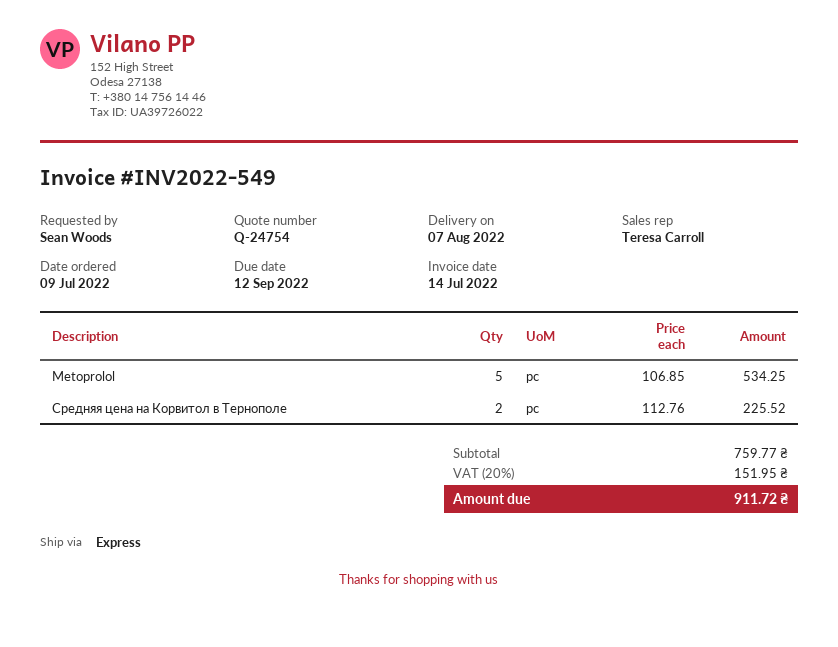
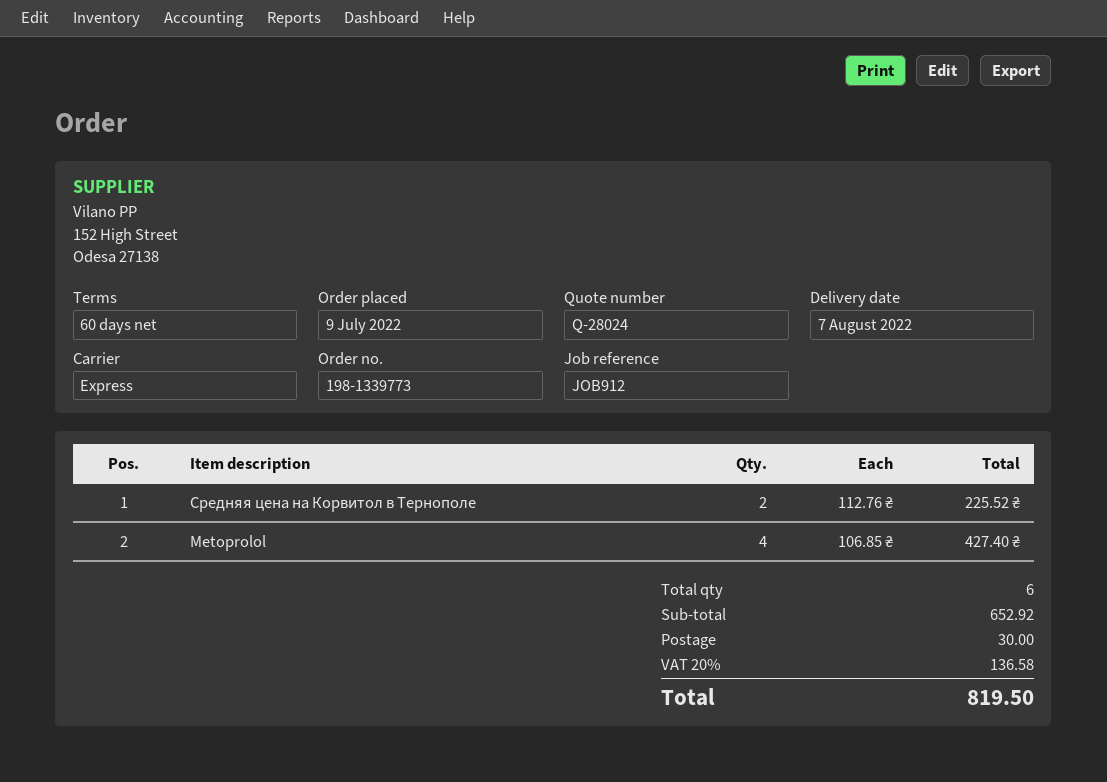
quote number: Q-24754 -> Q-28024
Metoprolol: 5 x 106.85 = 534.25 -> 4 x 106.85 = 427.40
subtotal: 759.77 -> 652.92
shipping: none -> 30.00
tax: 20% = 151.95 -> 20% = 136.58
total: 911.72 -> 819.50

